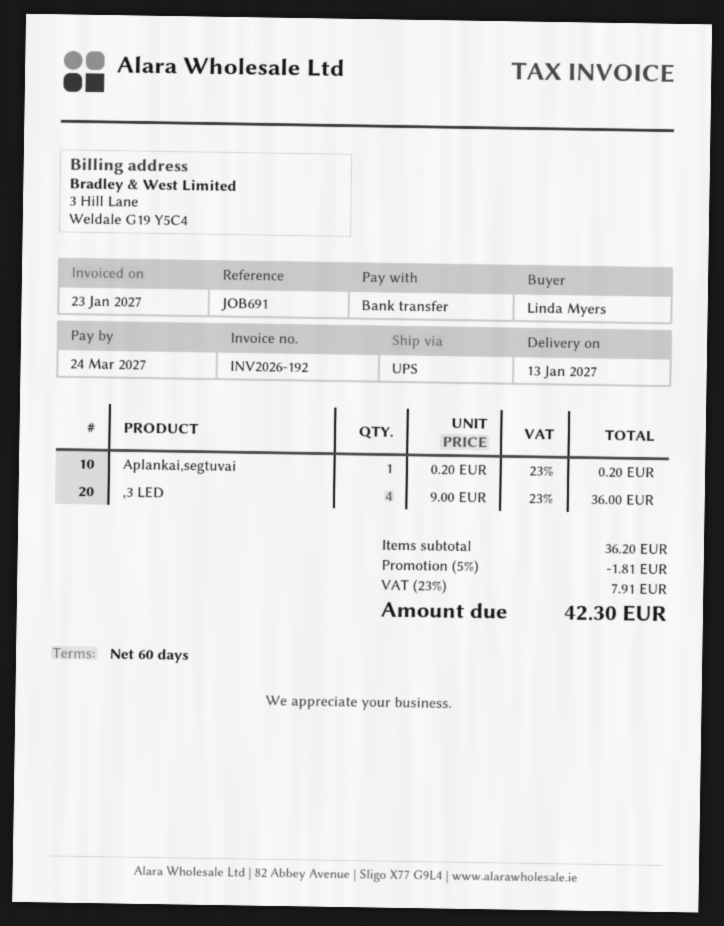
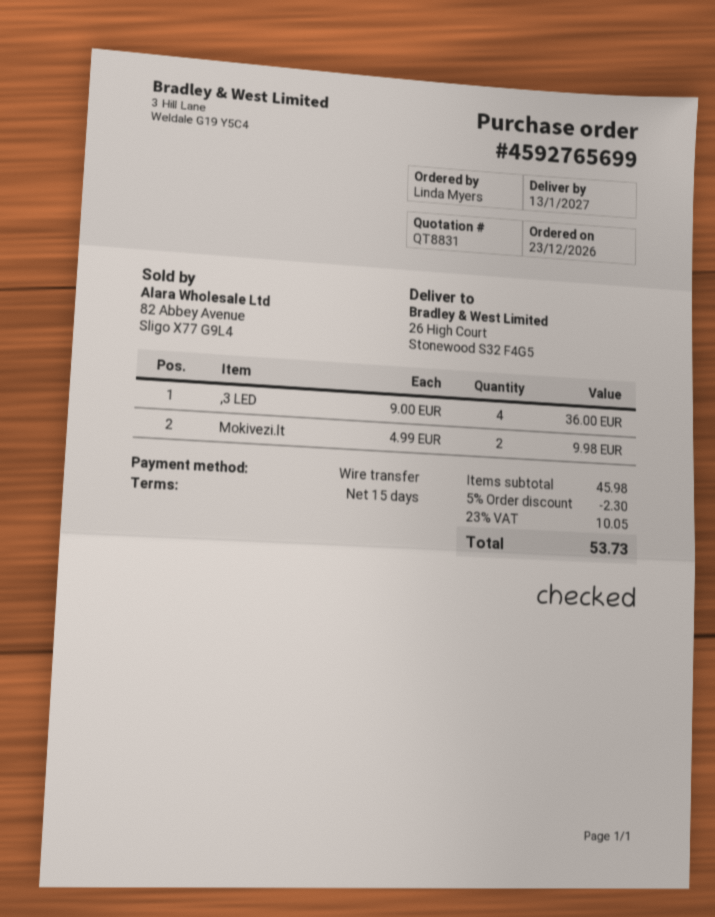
payment terms: 60 days -> 15 days
Aplankai,segtuvai: 1 x 0.20 = 0.20 -> none
Mokivezi.lt: none -> 2 x 4.99 = 9.98
subtotal: 36.20 -> 45.98
discount: 5% = 1.81 -> 5% = 2.30
tax: 23% = 7.91 -> 23% = 10.05
total: 42.30 -> 53.73

